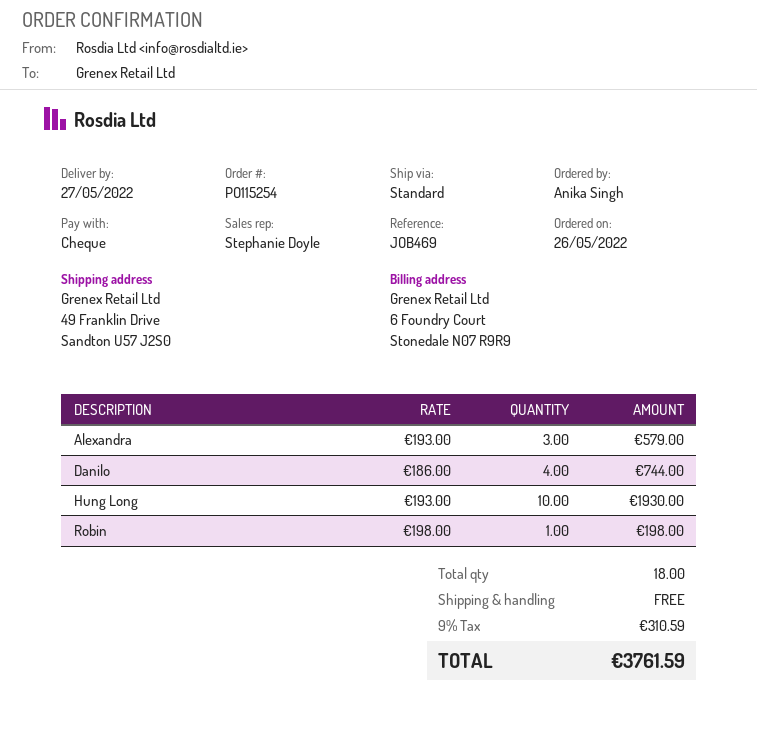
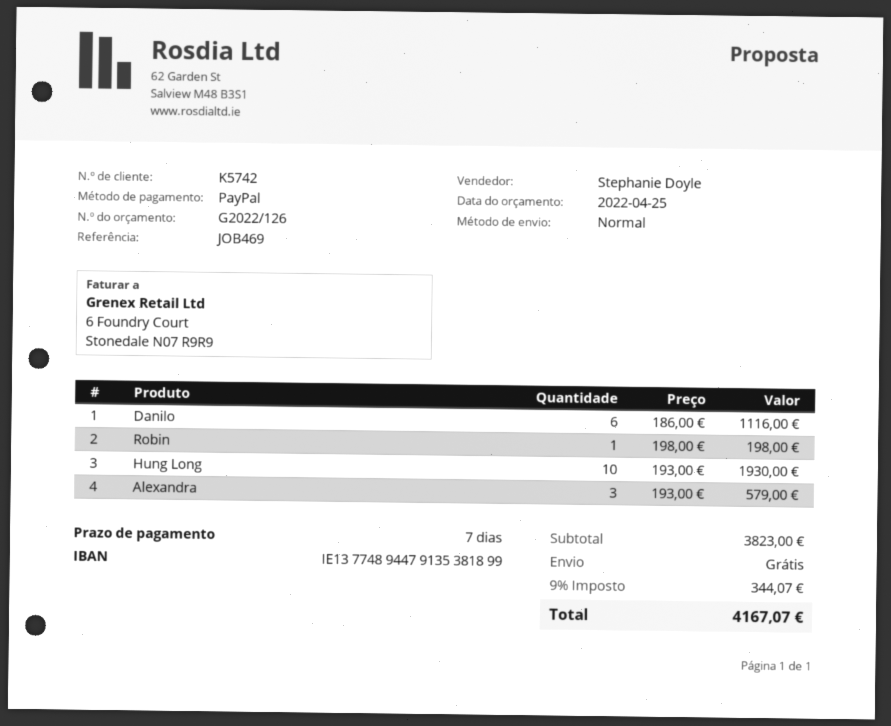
payment method: cheque -> PayPal
Danilo: 4 x 186.00 = 744.00 -> 6 x 186.00 = 1116.00
tax: 9% = 310.59 -> 9% = 344.07
total: 3761.59 -> 4167.07

